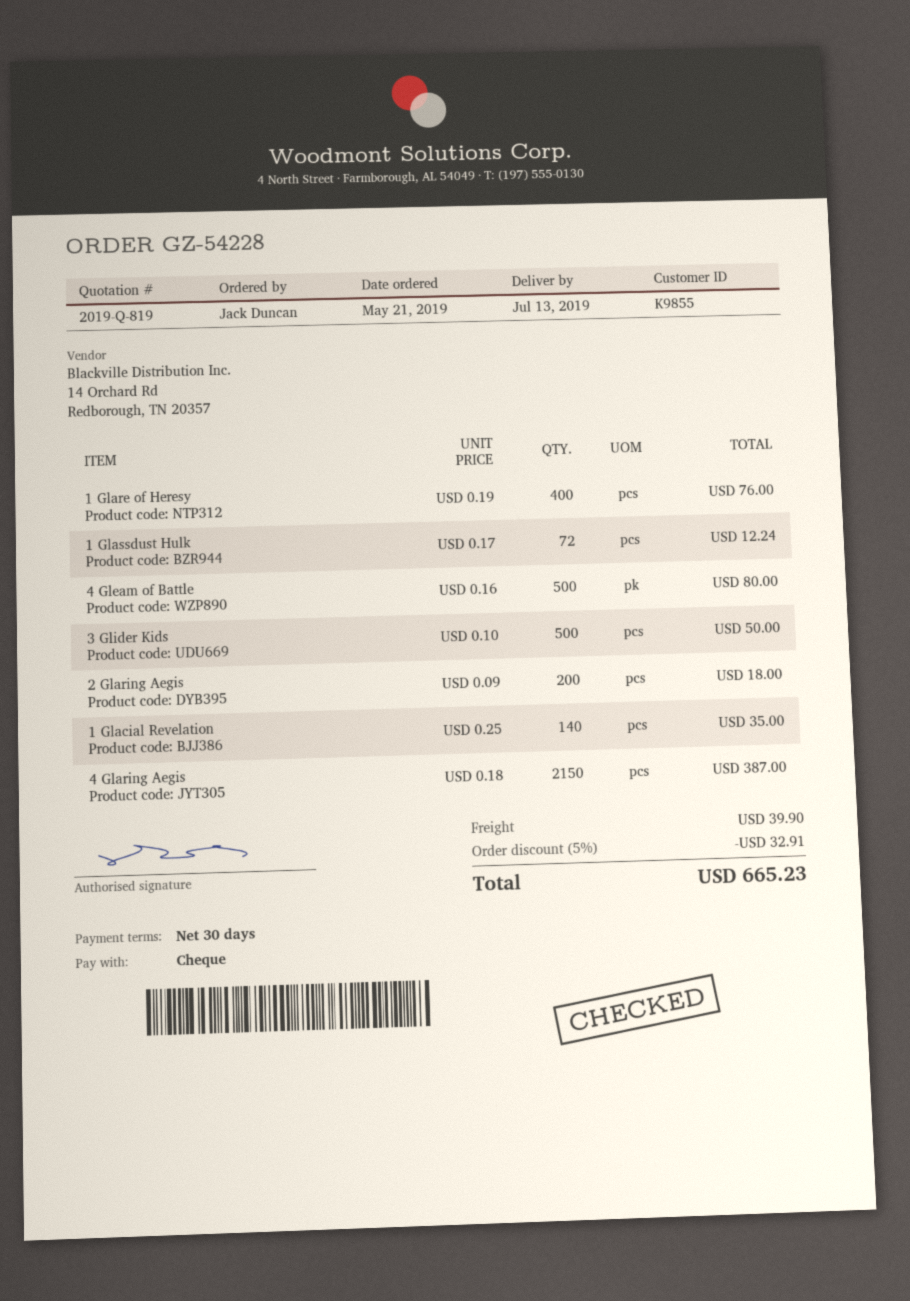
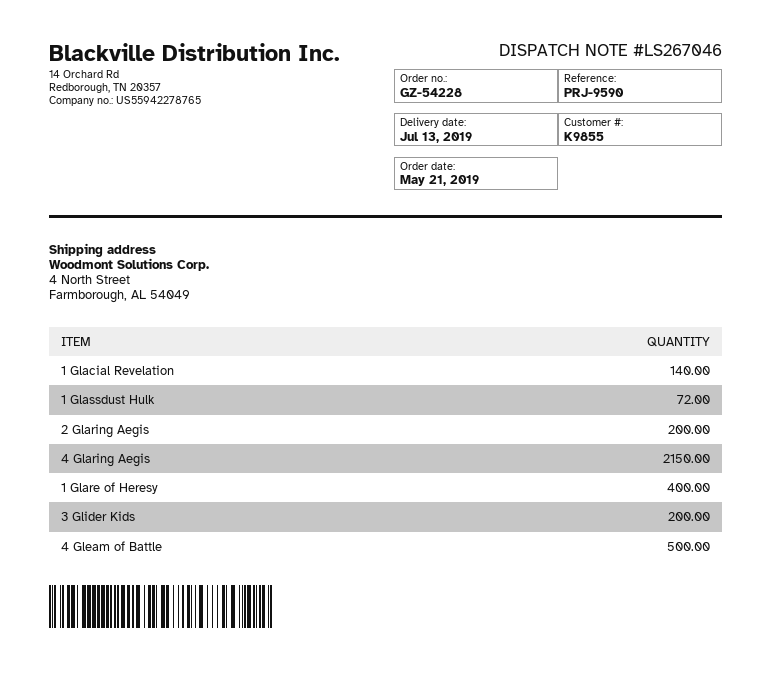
3 Glider Kids: 500 -> 200

